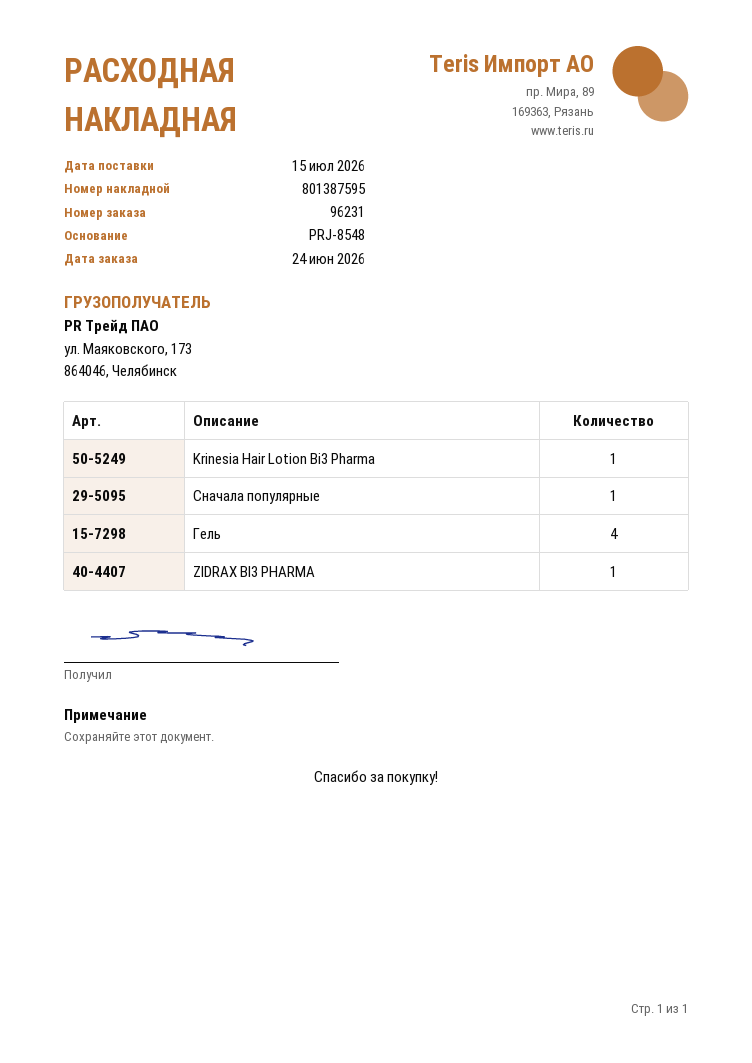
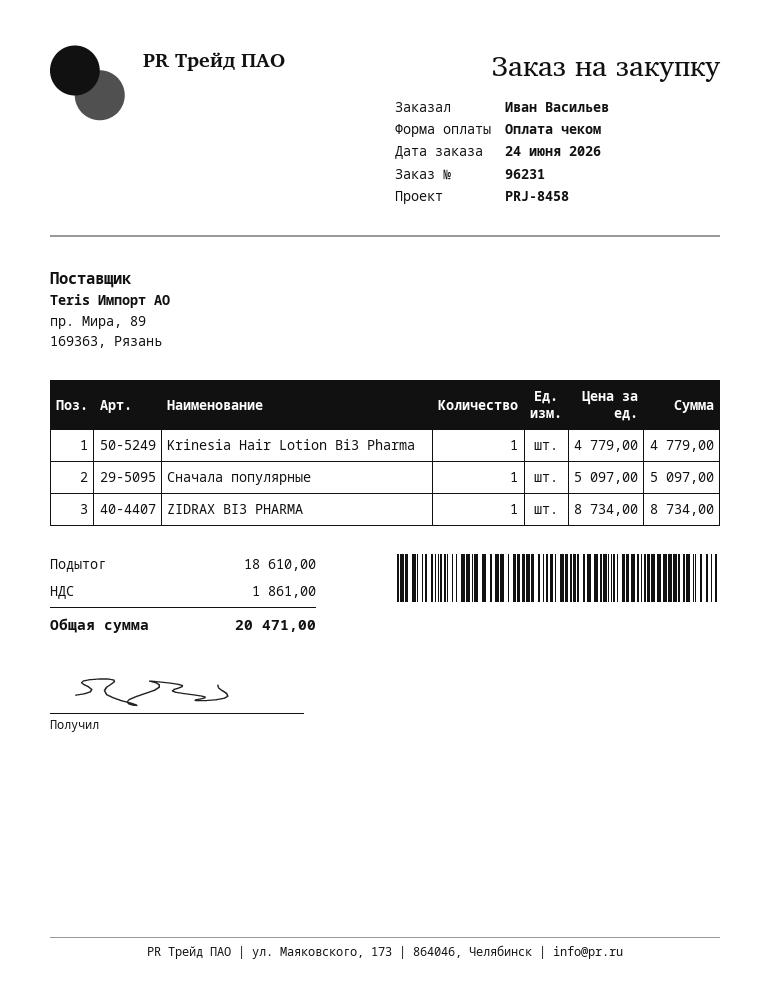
reference: PRJ-8548 -> PRJ-8458
Гель: 4 -> none

